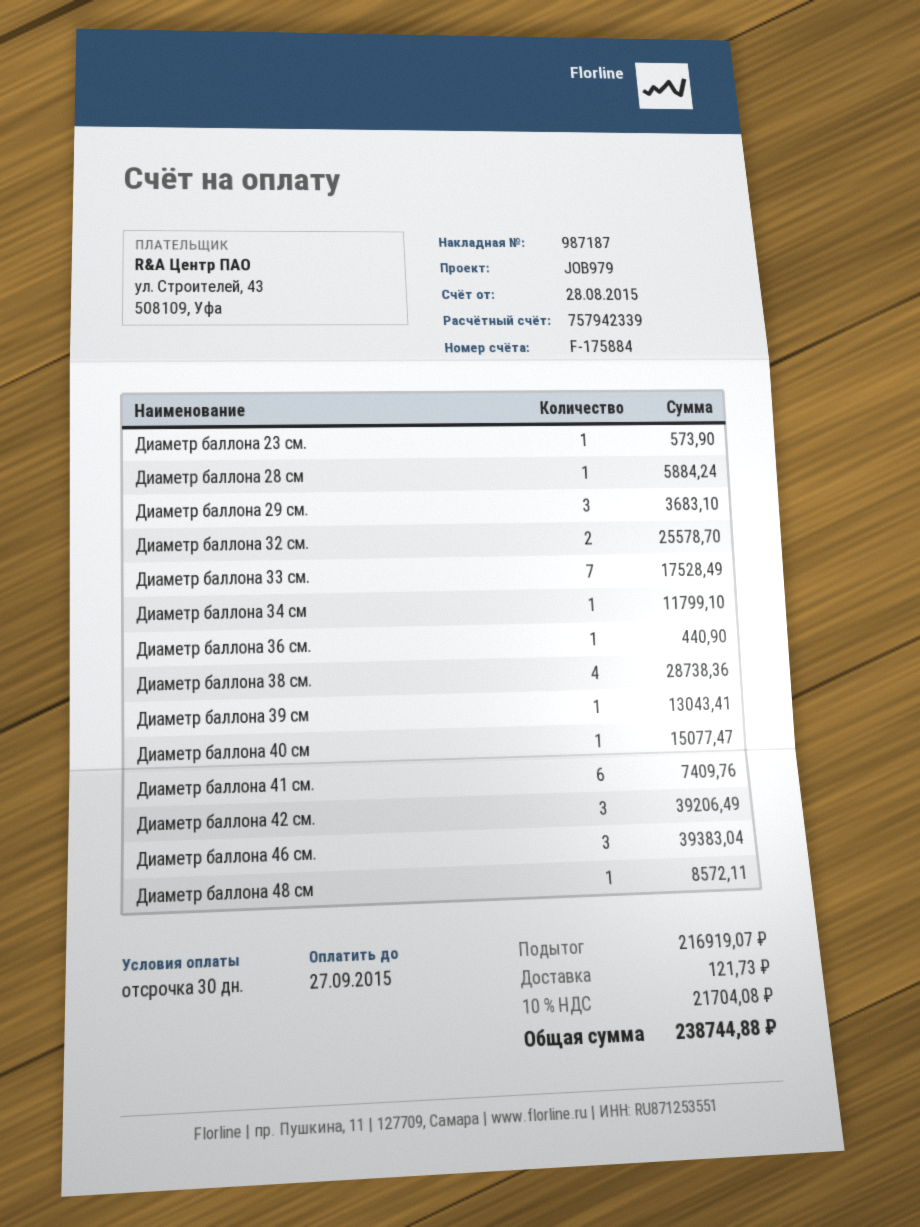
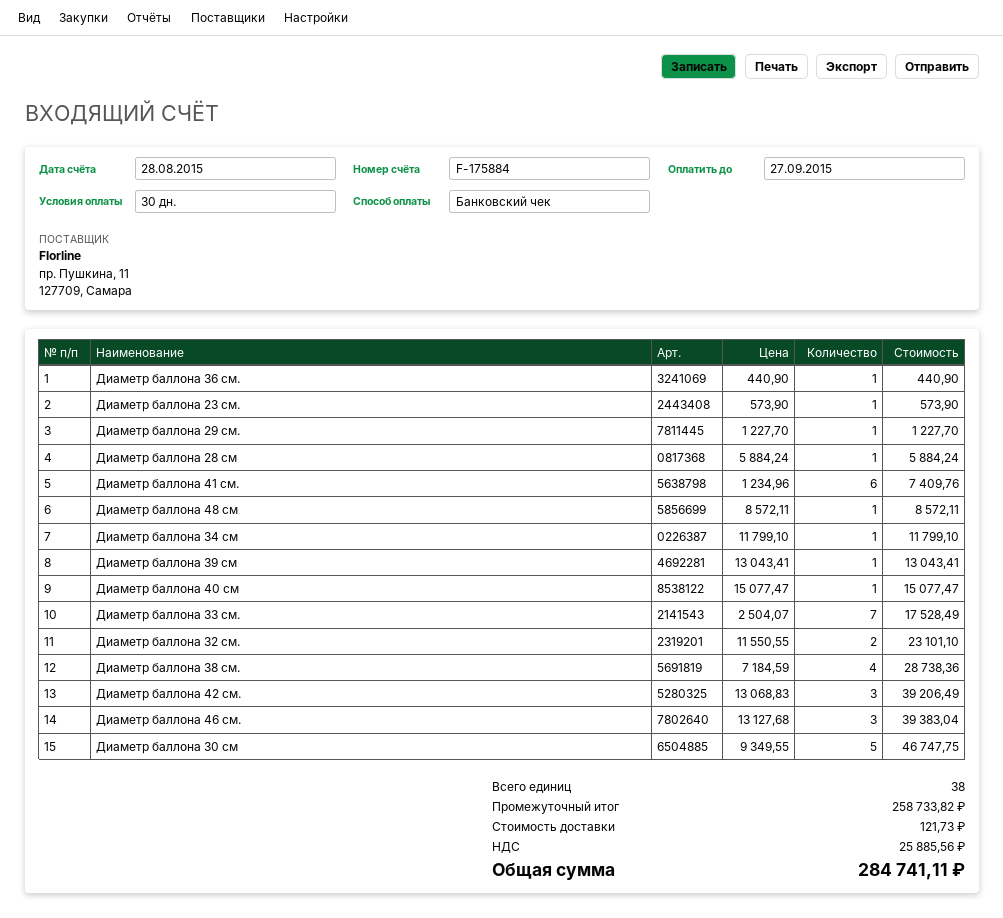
Диаметр баллона 29 см.: 3 for 3683.10 -> 1 for 1227.70
Диаметр баллона 32 см.: 2 for 25578.70 -> 2 for 23101.10
Диаметр баллона 30 см: none -> 5 for 46747.75
subtotal: 216919.07 -> 258733.82
tax: 21704.08 -> 25885.56
total: 238744.88 -> 284741.11

